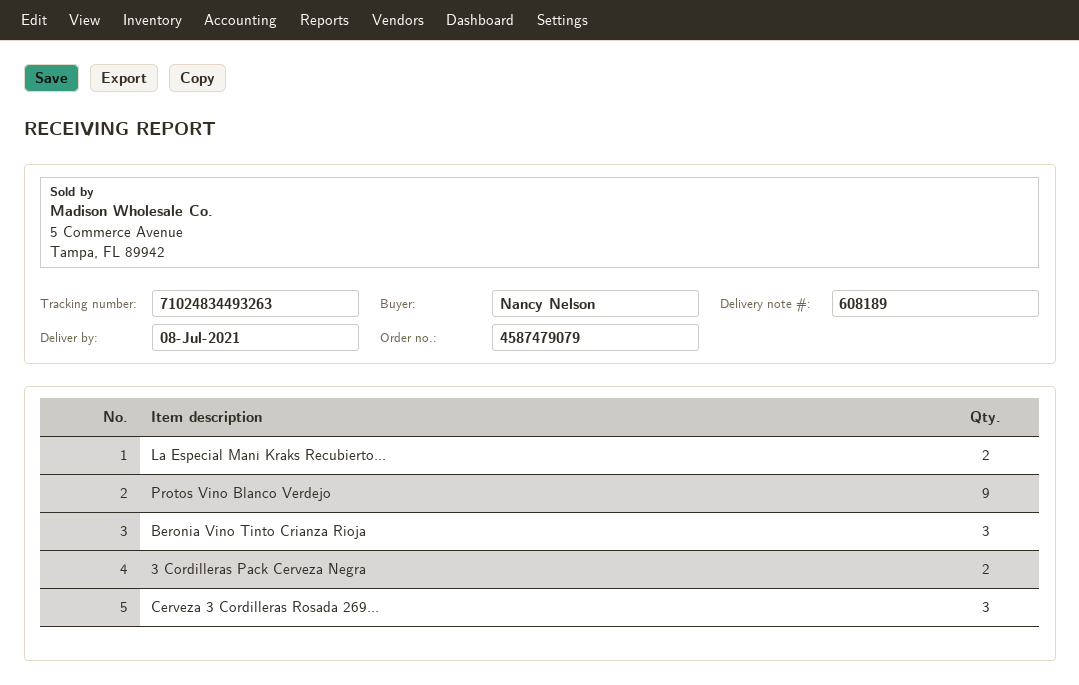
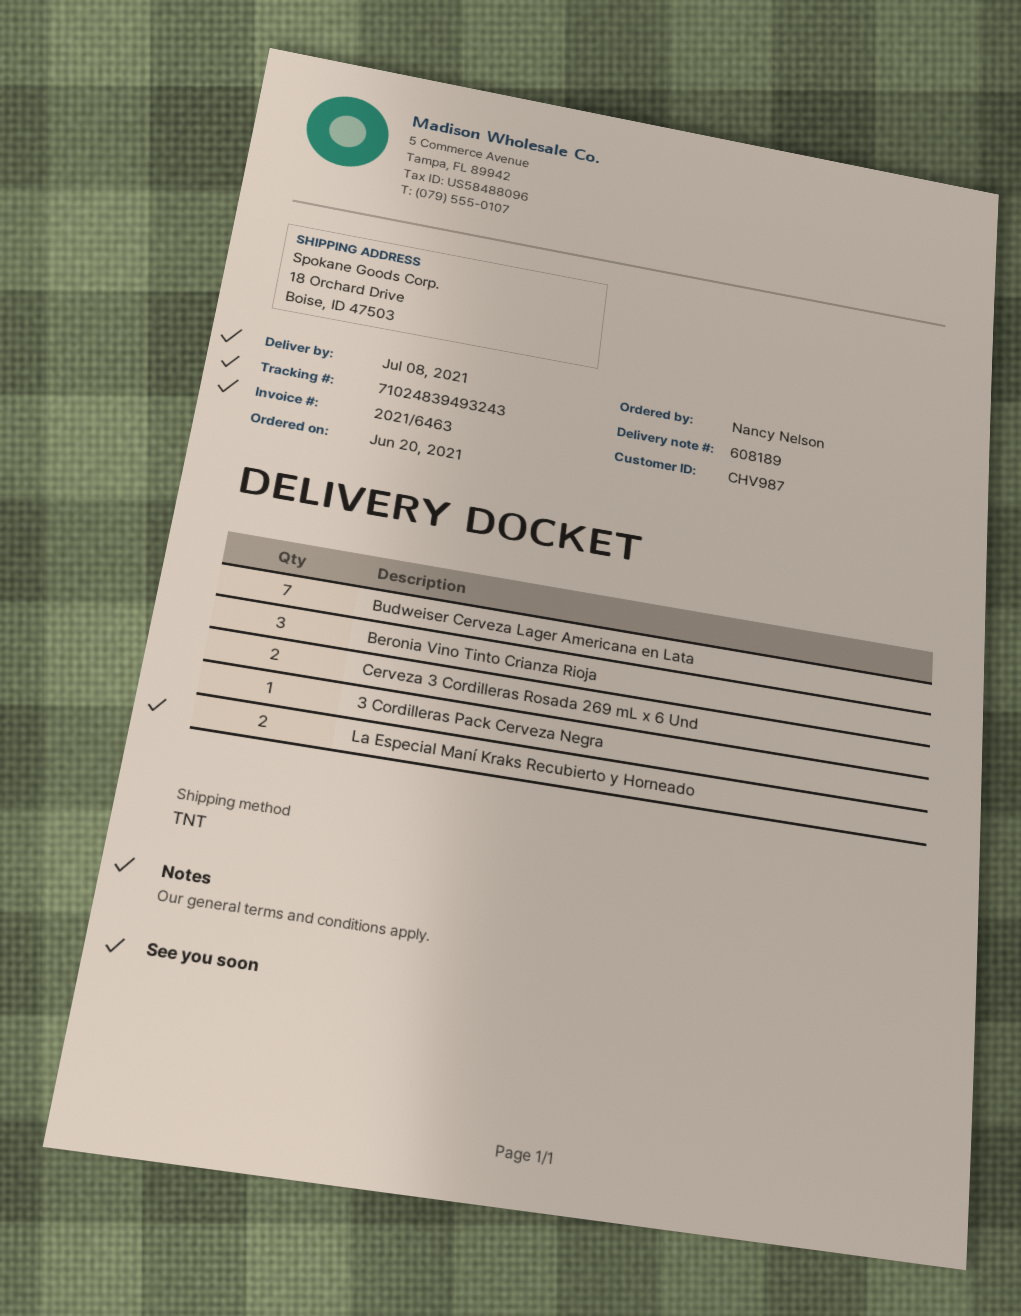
tracking number: 71024834493263 -> 71024839493243
Protos Vino Blanco Verdejo: 9 -> none
3 Cordilleras Pack Cerveza Negra: 2 -> 1
Cerveza 3 Cordilleras Rosada 269...: 3 -> 2
Budweiser Cerveza Lager Americana en Lata: none -> 7

